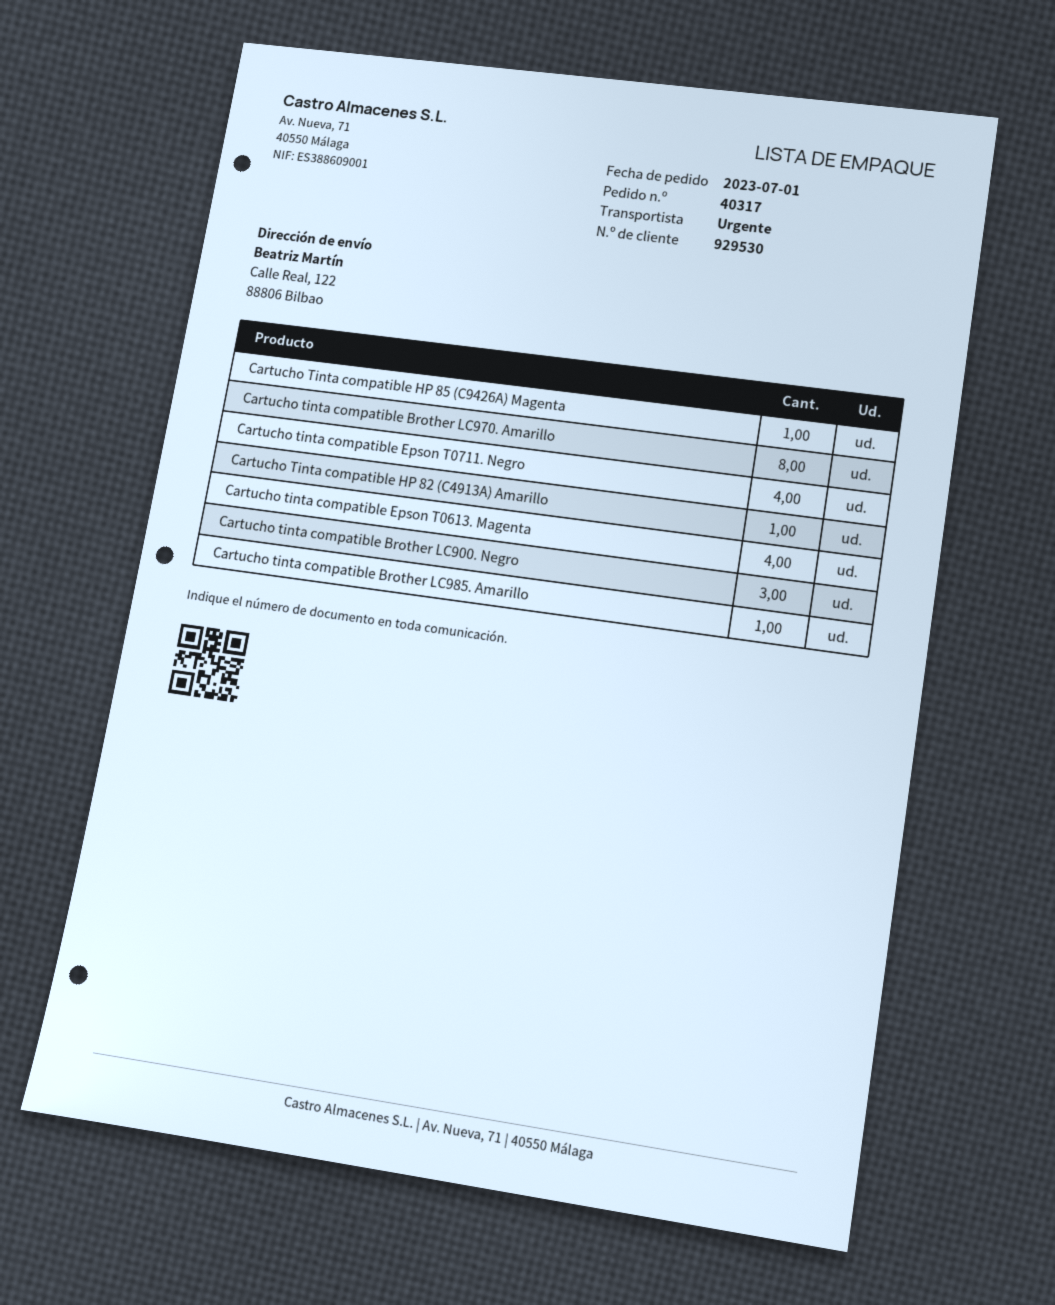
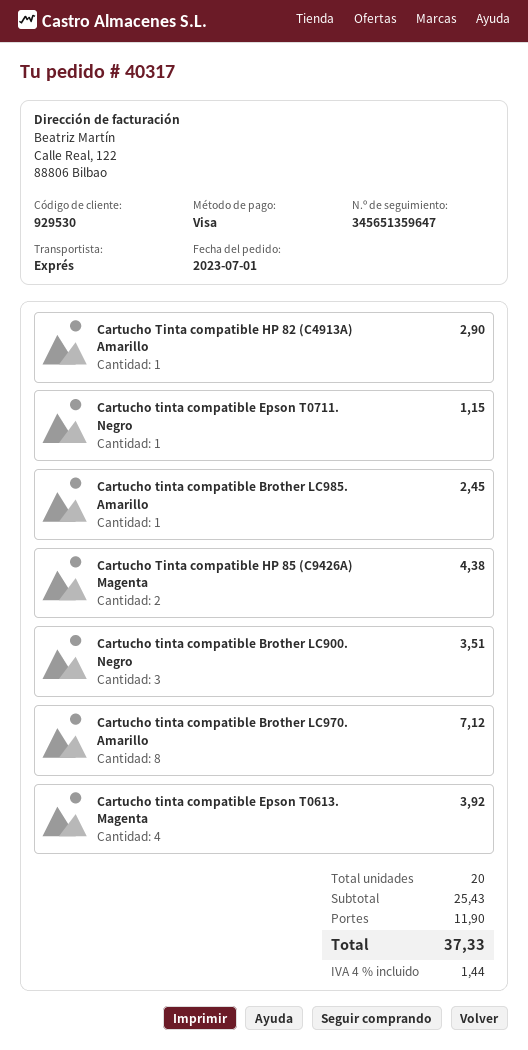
Cartucho Tinta compatible HP 85 (C9426A) Magenta: 1 -> 2
Cartucho tinta compatible Epson T0711. Negro: 4 -> 1

